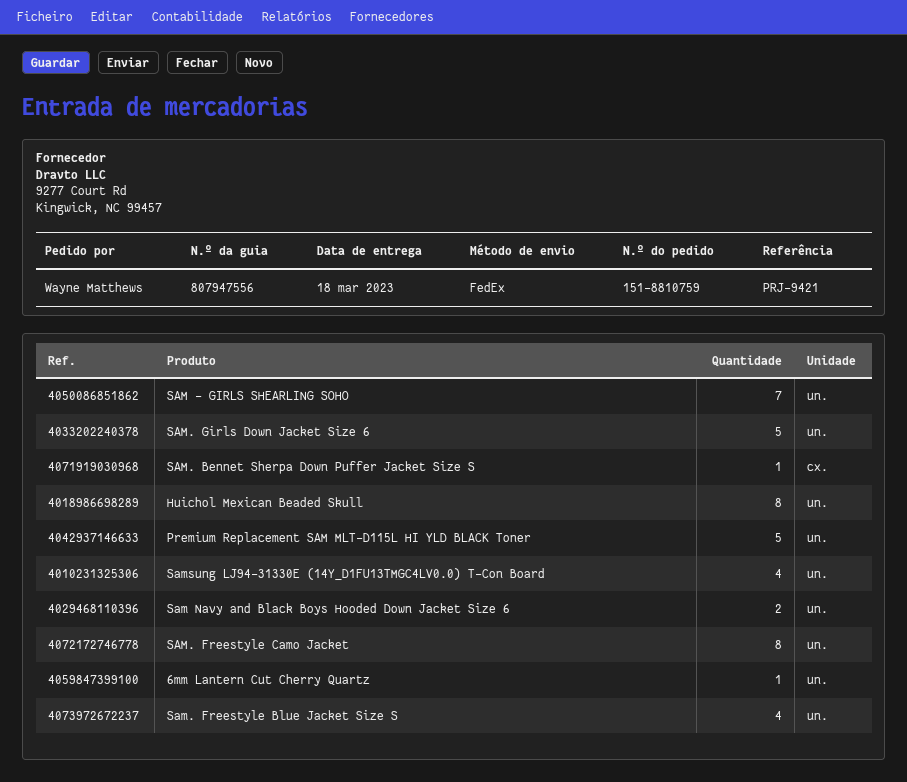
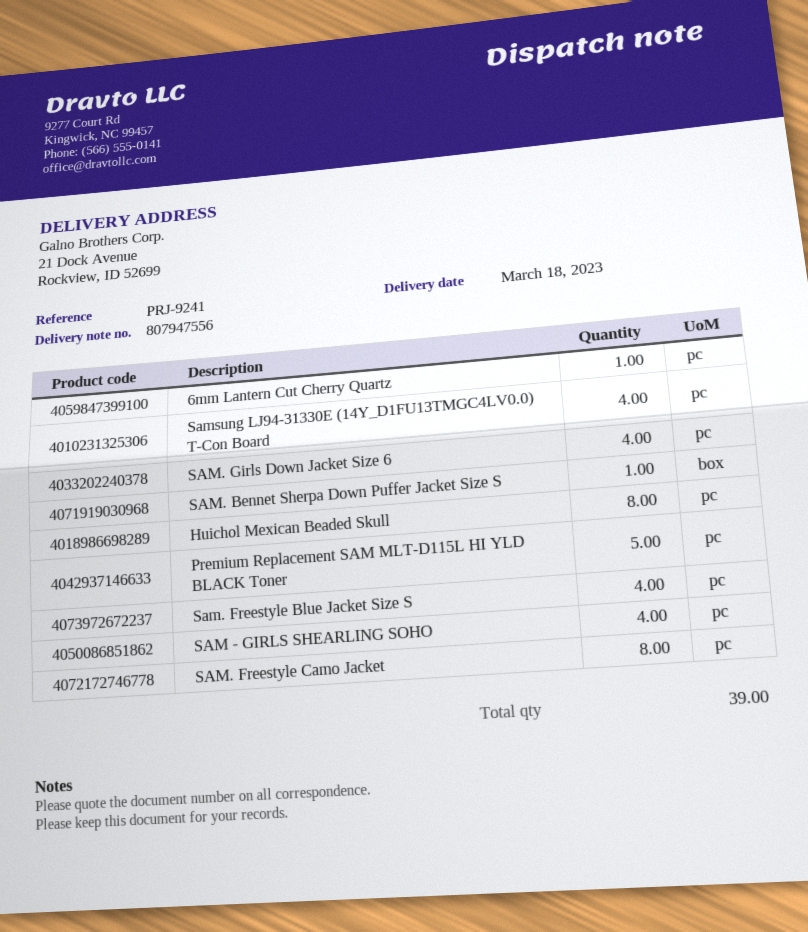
reference: PRJ-9421 -> PRJ-9241
SAM - GIRLS SHEARLING SOHO: 7 -> 4
SAM. Girls Down Jacket Size 6: 5 -> 4
Sam Navy and Black Boys Hooded Down Jacket Size 6: 2 -> none

